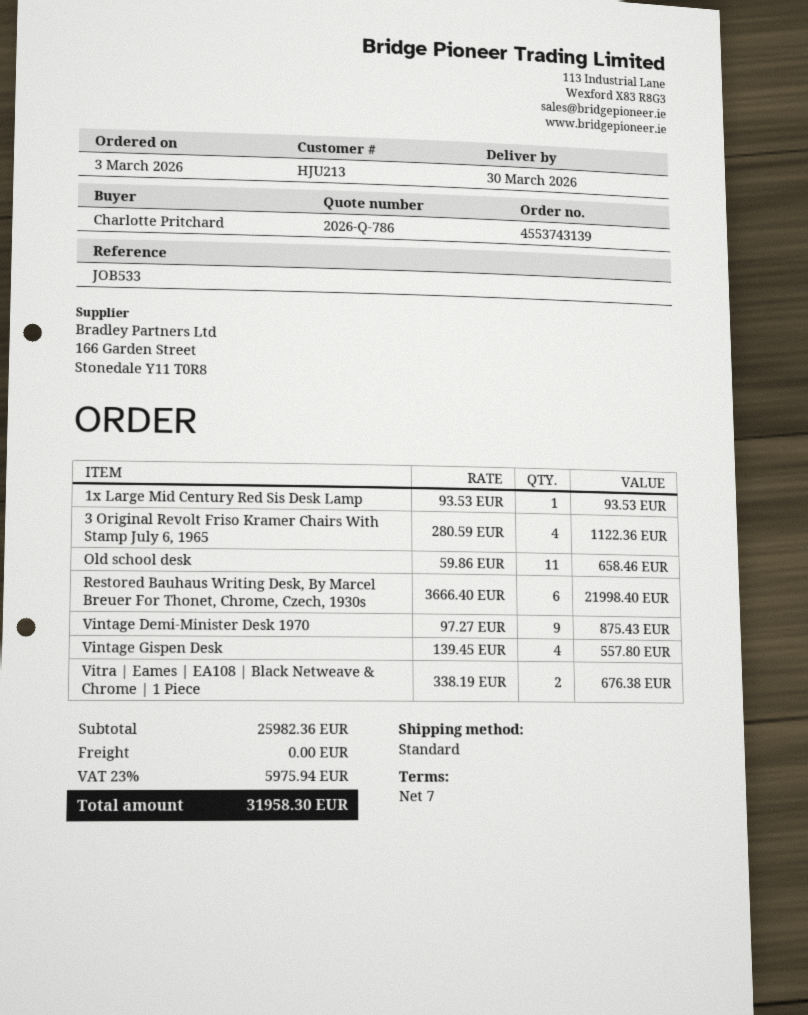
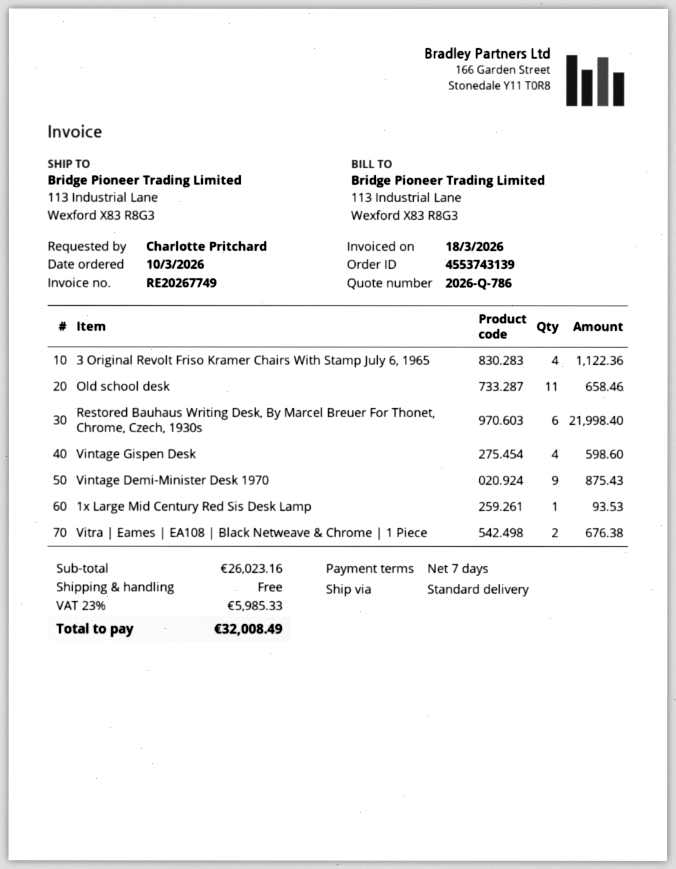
order date: 2026-03-03 -> 2026-03-10
Vintage Gispen Desk: 4 for 557.80 -> 4 for 598.60
subtotal: 25982.36 -> 26023.16
tax: 23% = 5975.94 -> 23% = 5985.33
total: 31958.30 -> 32008.49

